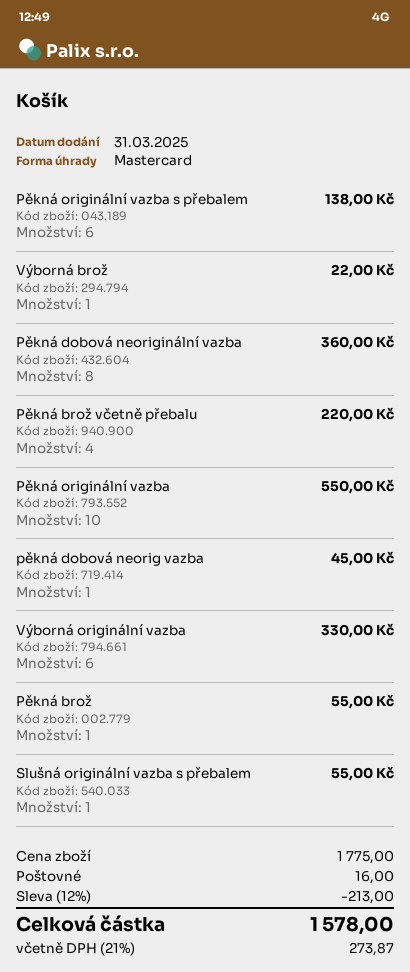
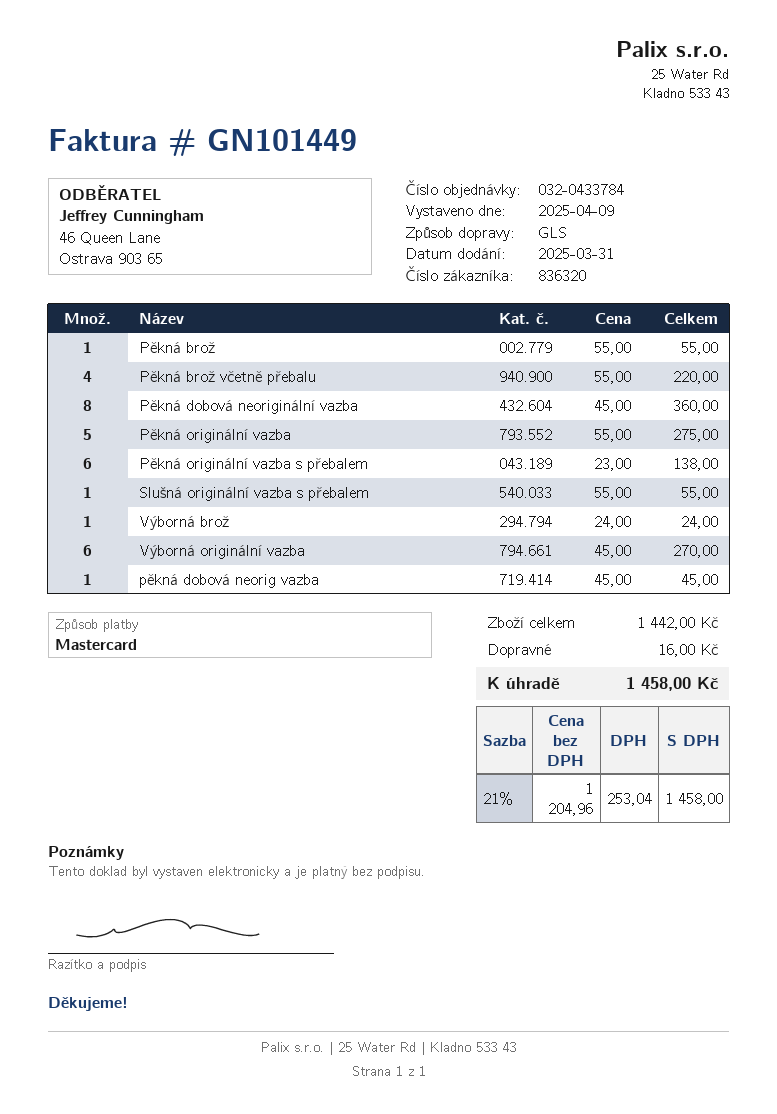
Výborná brož: 1 for 22.00 -> 1 for 24.00
Pěkná originální vazba: 10 for 550.00 -> 5 for 275.00
Výborná originální vazba: 6 for 330.00 -> 6 for 270.00
subtotal: 1775.00 -> 1442.00
discount: 12% = 213.00 -> none
tax: 21% = 273.87 -> 21% = 253.04
total: 1578.00 -> 1458.00

